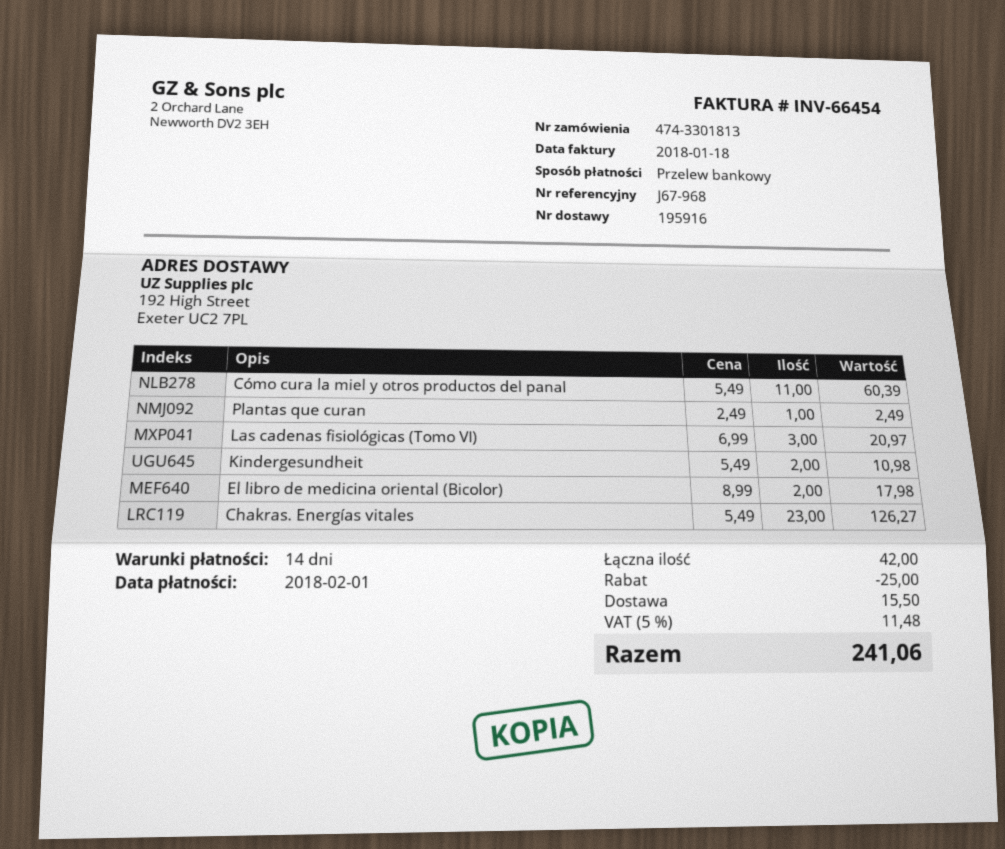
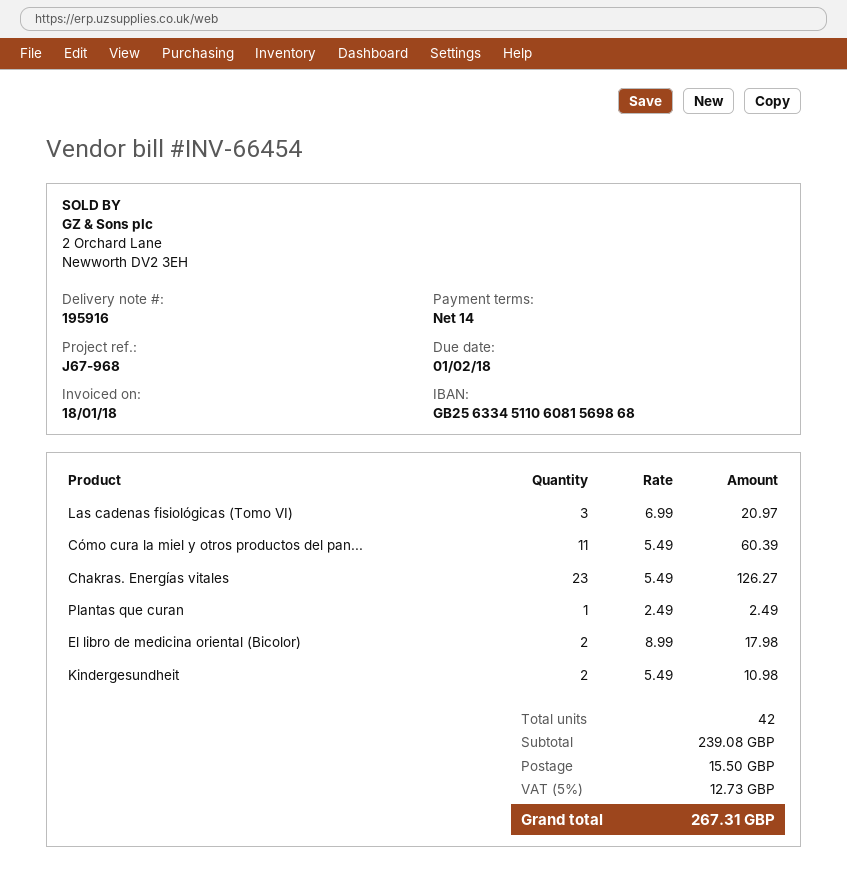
discount: 25.00 -> none
tax: 5% = 11.48 -> 5% = 12.73
total: 241.06 -> 267.31

